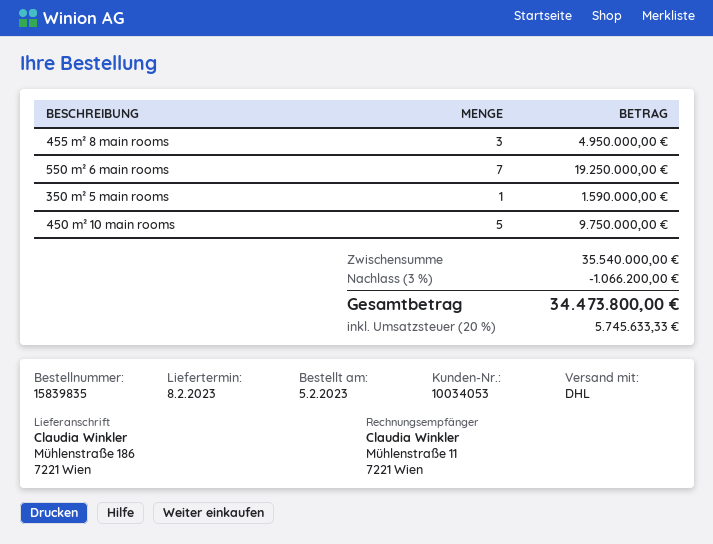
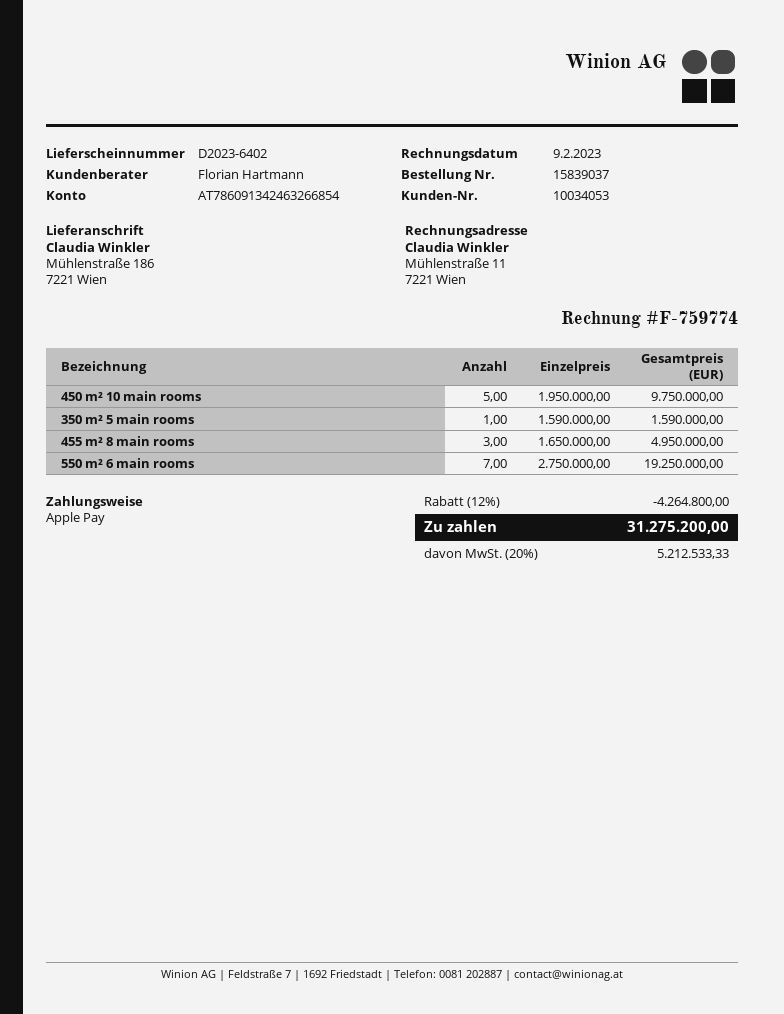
order number: 15839835 -> 15839037
discount: 3% = 1066200.00 -> 12% = 4264800.00
tax: 20% = 5745633.33 -> 20% = 5212533.33
total: 34473800.00 -> 31275200.00

